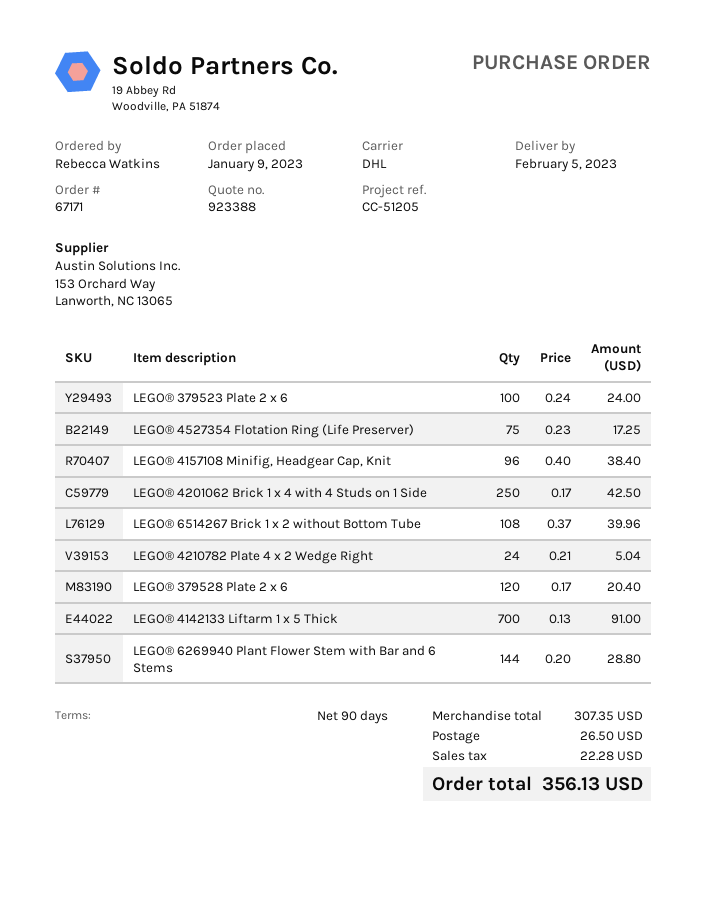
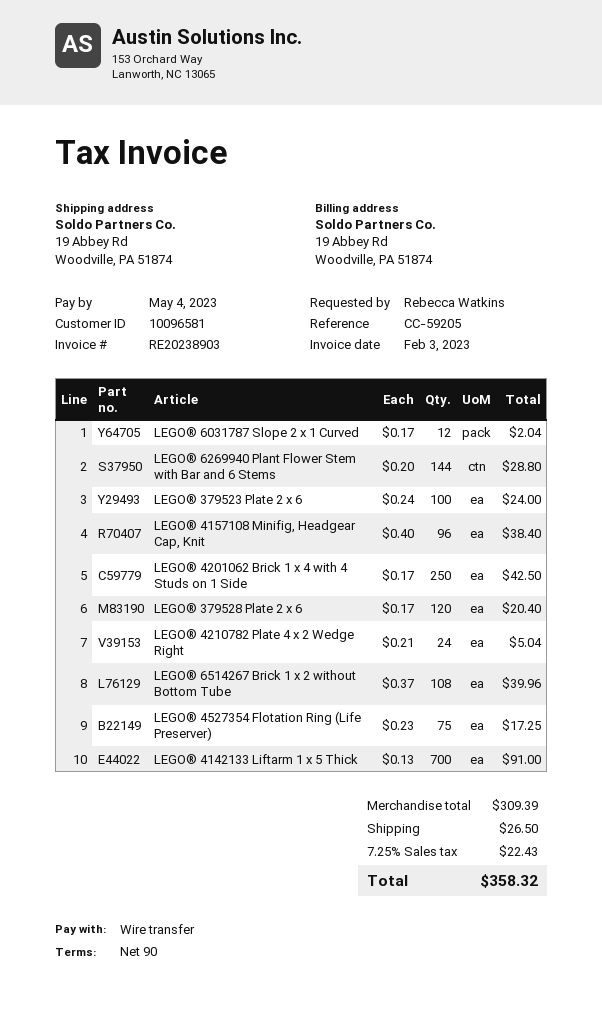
reference: CC-51205 -> CC-59205
LEGO® 6031787 Slope 2 x 1 Curved: none -> 12 x 0.17 = 2.04
subtotal: 307.35 -> 309.39
tax: 22.28 -> 22.43
total: 356.13 -> 358.32

